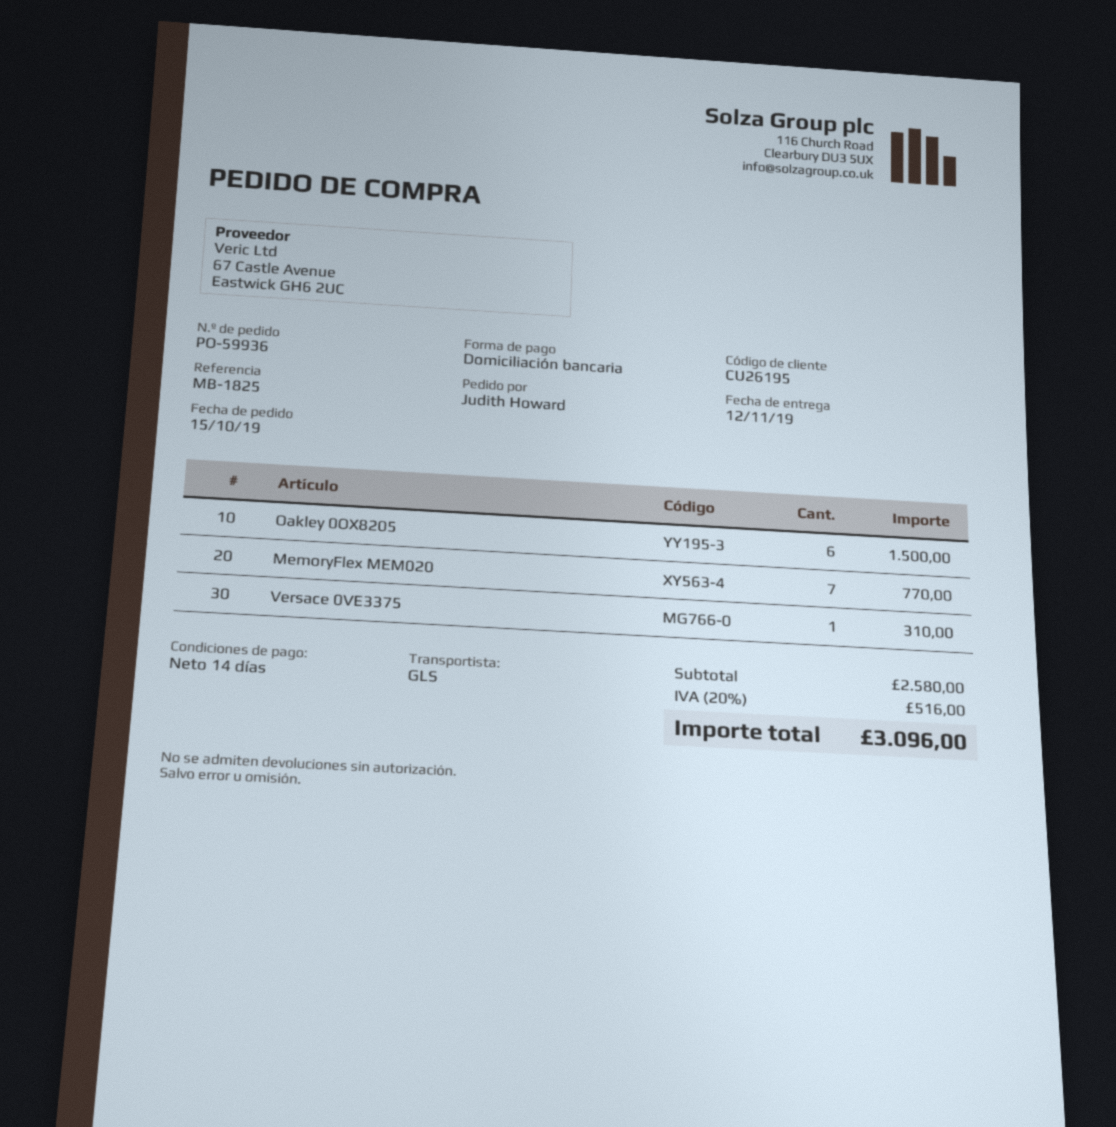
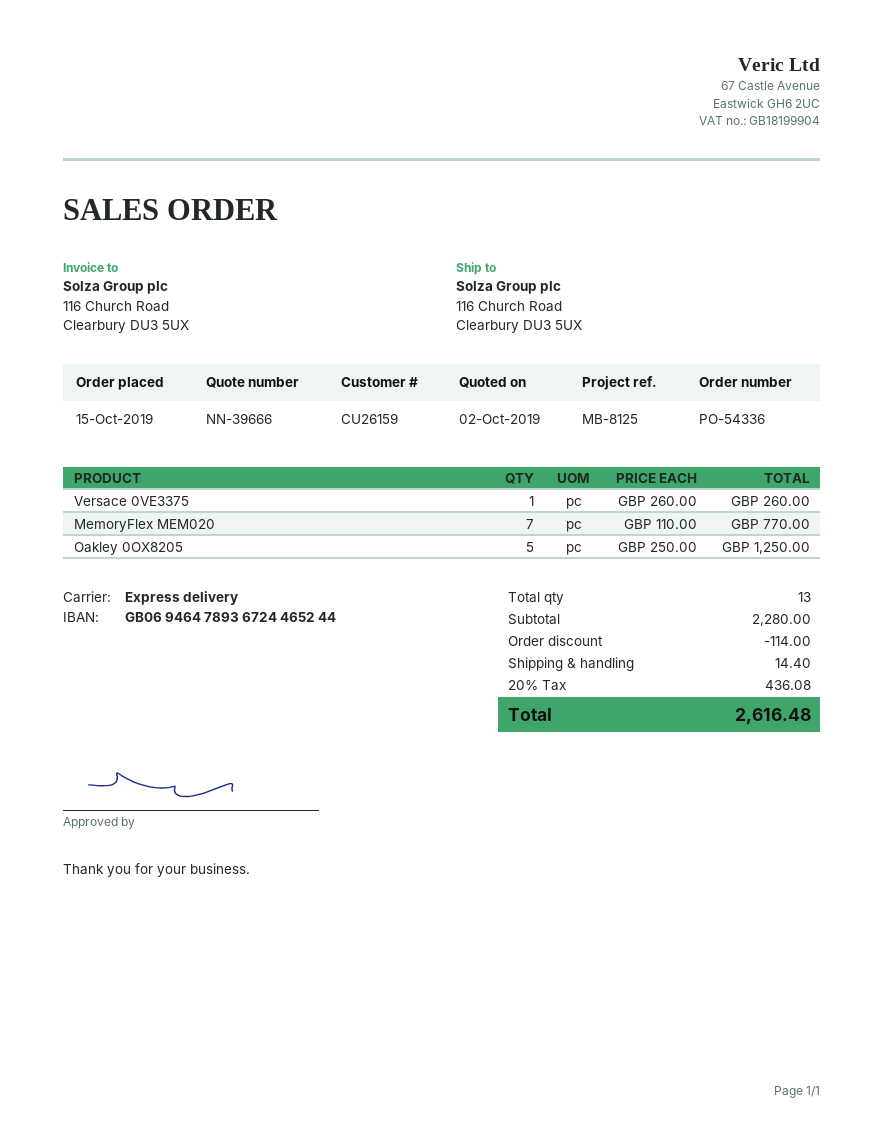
order number: PO-59936 -> PO-54336
customer number: CU26195 -> CU26159
reference: MB-1825 -> MB-8125
shipping method: GLS -> express
Oakley 0OX8205: 6 for 1500.00 -> 5 for 1250.00
Versace 0VE3375: 1 for 310.00 -> 1 for 260.00
subtotal: 2580.00 -> 2280.00
discount: none -> 114.00
shipping: none -> 14.40
tax: 20% = 516.00 -> 20% = 436.08
total: 3096.00 -> 2616.48

